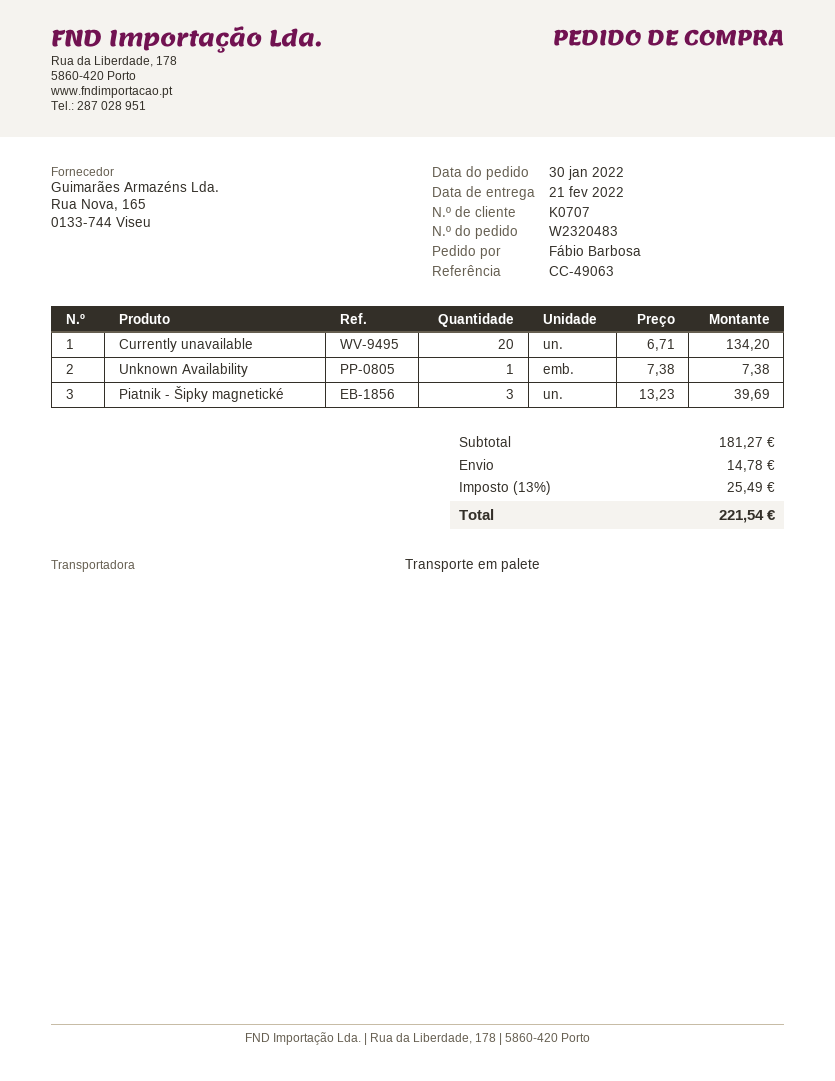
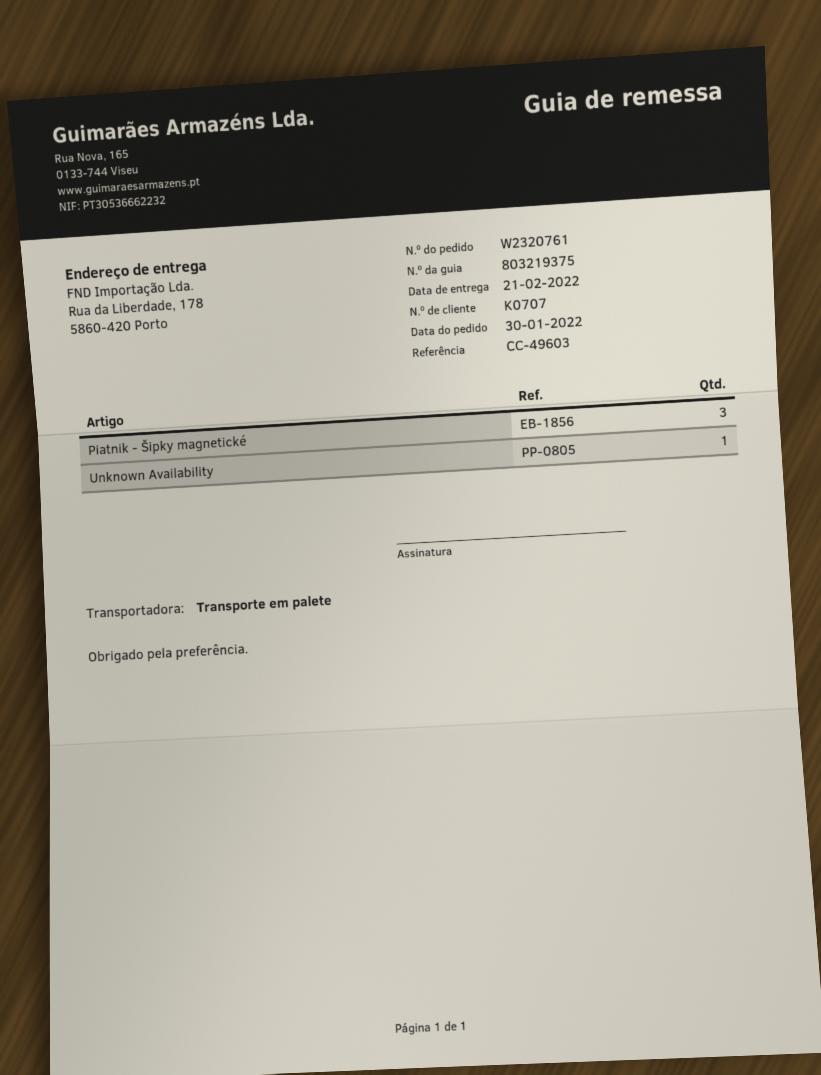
order number: W2320483 -> W2320761
reference: CC-49063 -> CC-49603
Currently unavailable: 20 -> none

